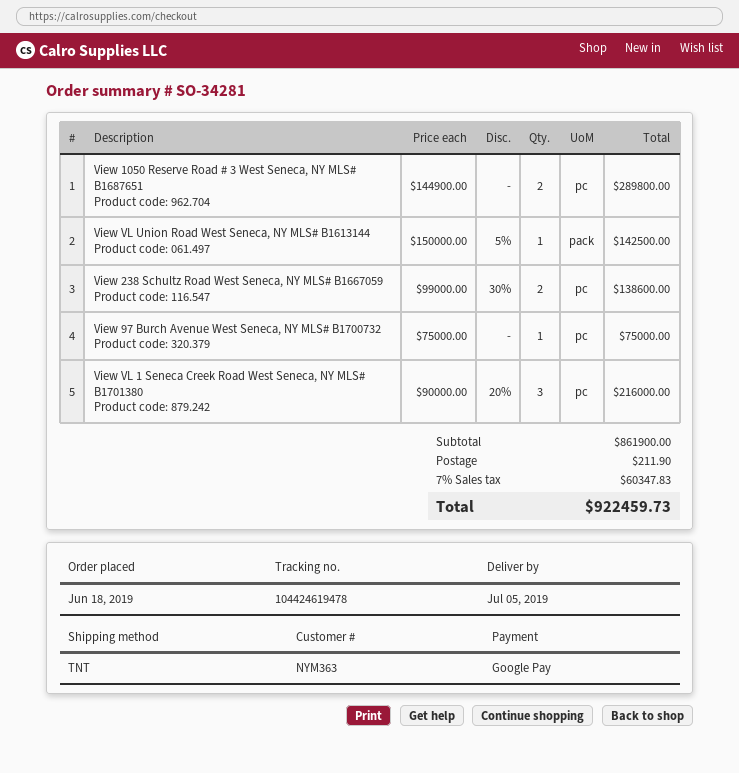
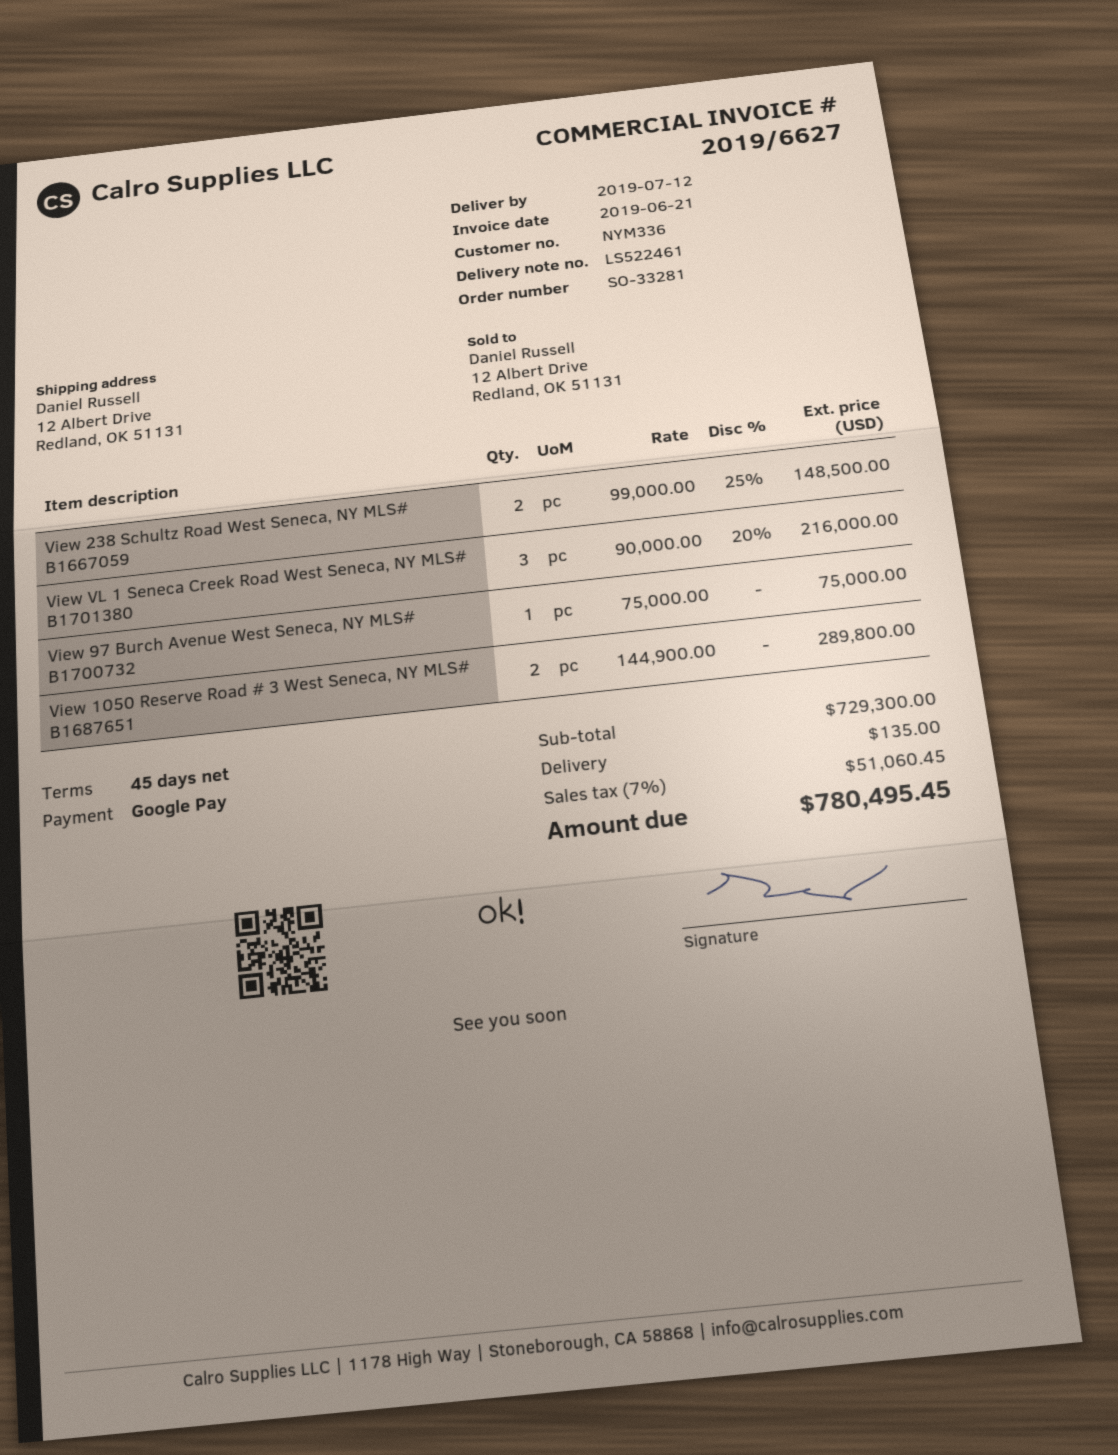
order number: SO-34281 -> SO-33281
delivery date: 2019-07-05 -> 2019-07-12
customer number: NYM363 -> NYM336
View VL Union Road West Seneca, NY MLS# B1613144: 1 x 150000.00 - 5% = 142500.00 -> none
View 238 Schultz Road West Seneca, NY MLS# B1667059: 2 x 99000.00 - 30% = 138600.00 -> 2 x 99000.00 - 25% = 148500.00
subtotal: 861900.00 -> 729300.00
shipping: 211.90 -> 135.00
tax: 7% = 60347.83 -> 7% = 51060.45
total: 922459.73 -> 780495.45

